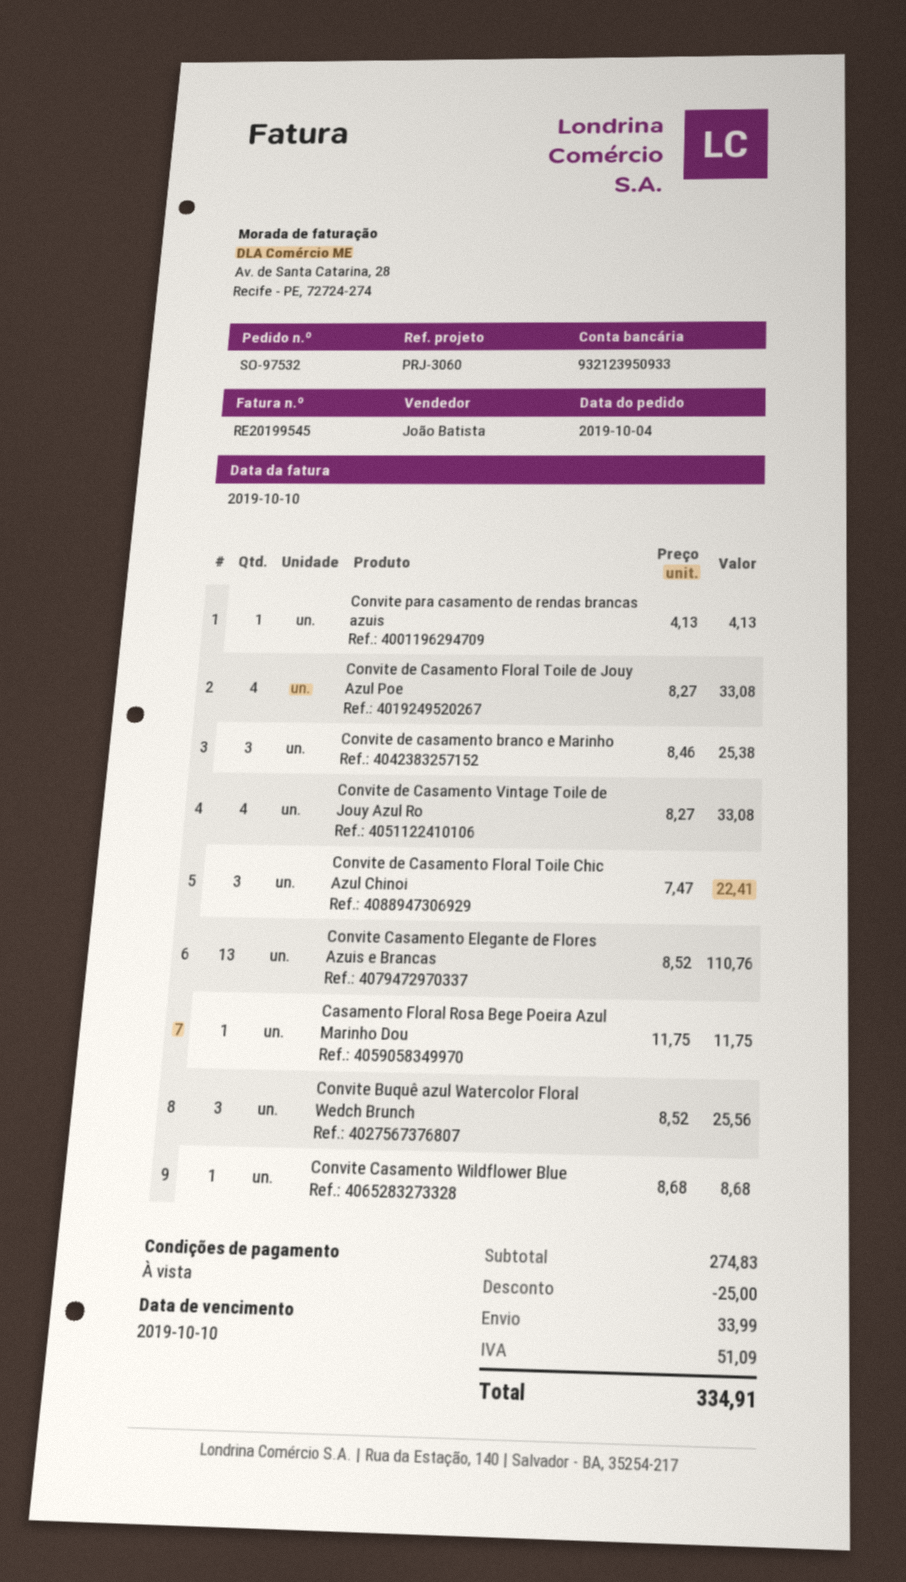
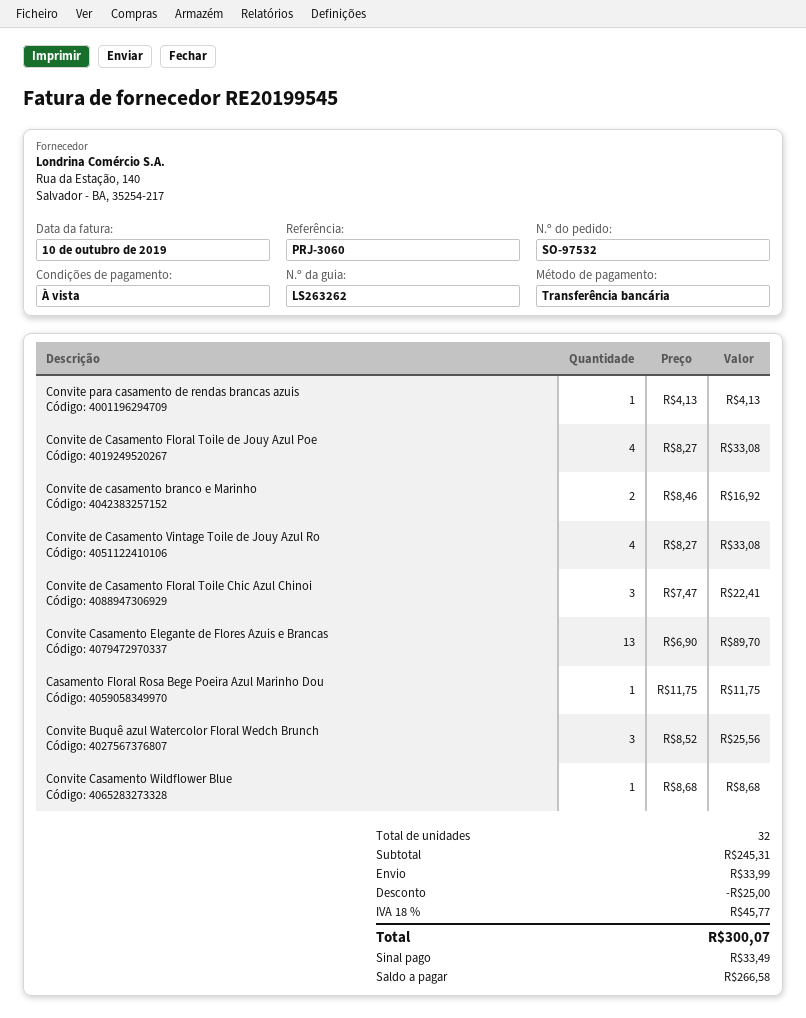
Convite de casamento branco e Marinho: 3 x 8.46 = 25.38 -> 2 x 8.46 = 16.92
Convite Casamento Elegante de Flores Azuis e Brancas: 13 x 8.52 = 110.76 -> 13 x 6.90 = 89.70
subtotal: 274.83 -> 245.31
tax: 51.09 -> 45.77
total: 334.91 -> 300.07

